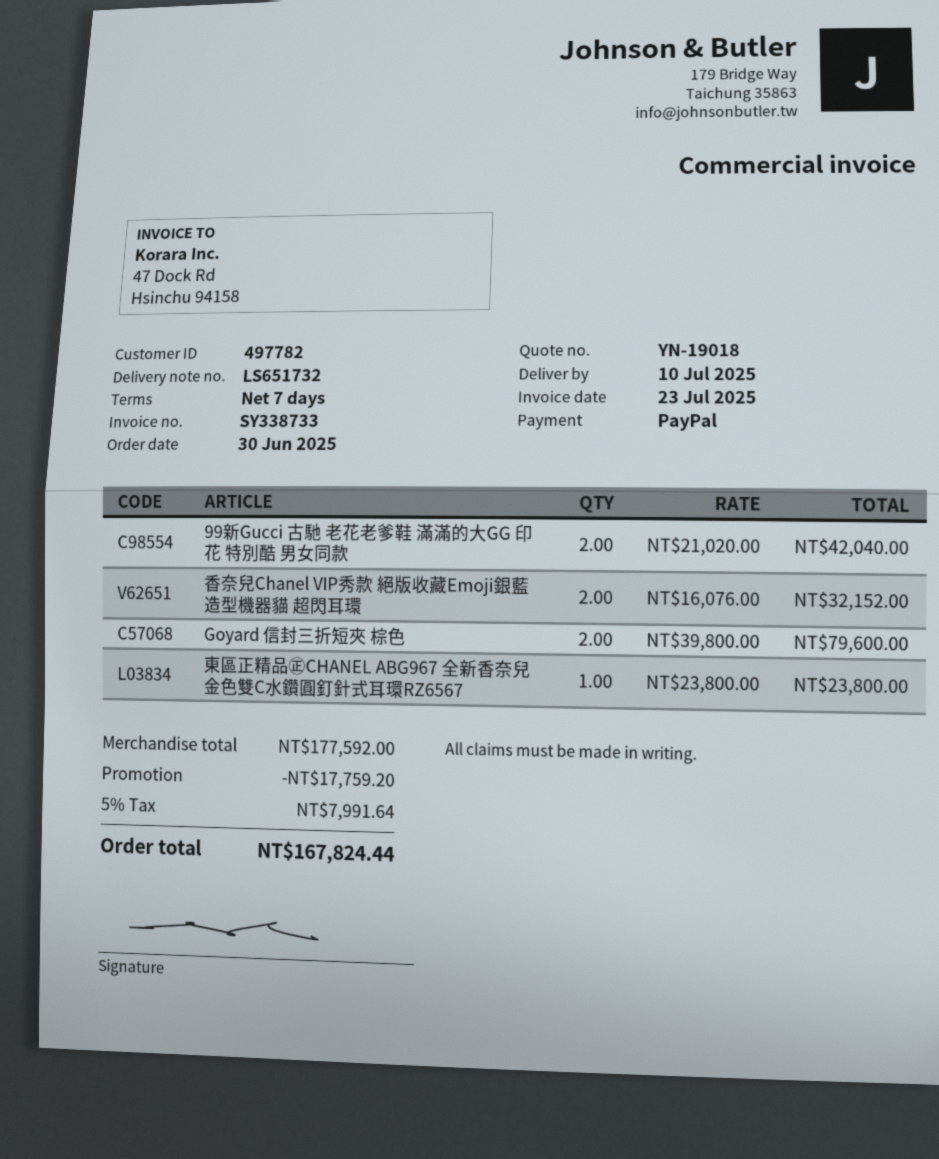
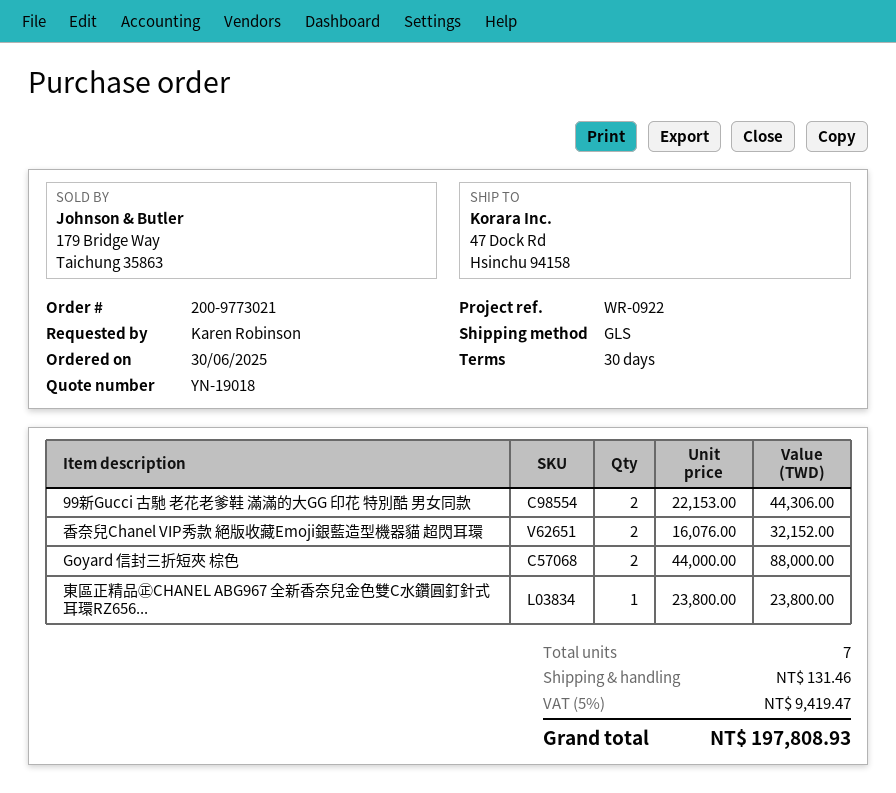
payment terms: 7 days -> 30 days
99新Gucci 古馳 老花老爹鞋 滿滿的大GG 印花 特別酷 男女同款: 2 x 21020.00 = 42040.00 -> 2 x 22153.00 = 44306.00
Goyard 信封三折短夾 棕色: 2 x 39800.00 = 79600.00 -> 2 x 44000.00 = 88000.00
discount: 17759.20 -> none
shipping: none -> 131.46
tax: 5% = 7991.64 -> 5% = 9419.47
total: 167824.44 -> 197808.93

